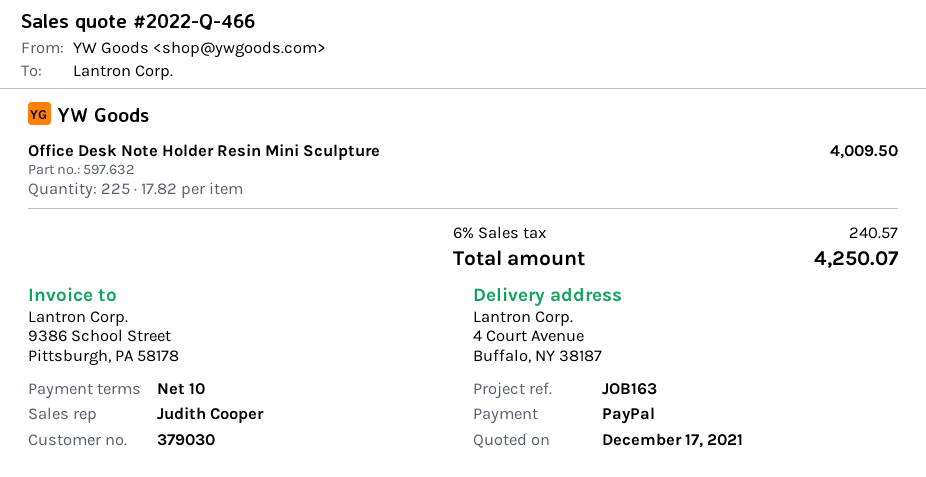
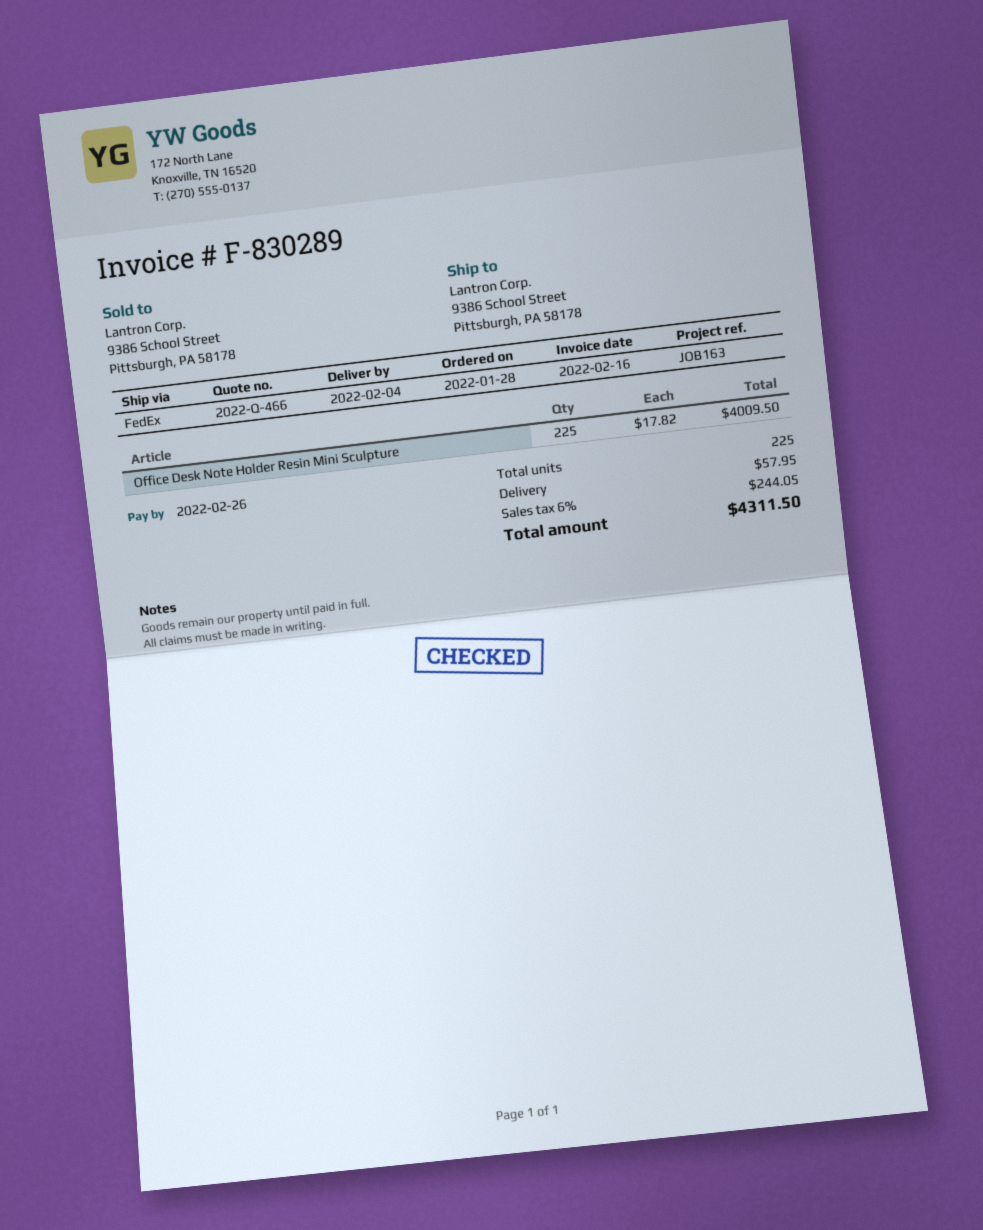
ship to: 4 Court Avenue, Buffalo, NY 38187 -> 9386 School Street, Pittsburgh, PA 58178
shipping: none -> 57.95
tax: 6% = 240.57 -> 6% = 244.05
total: 4250.07 -> 4311.50

